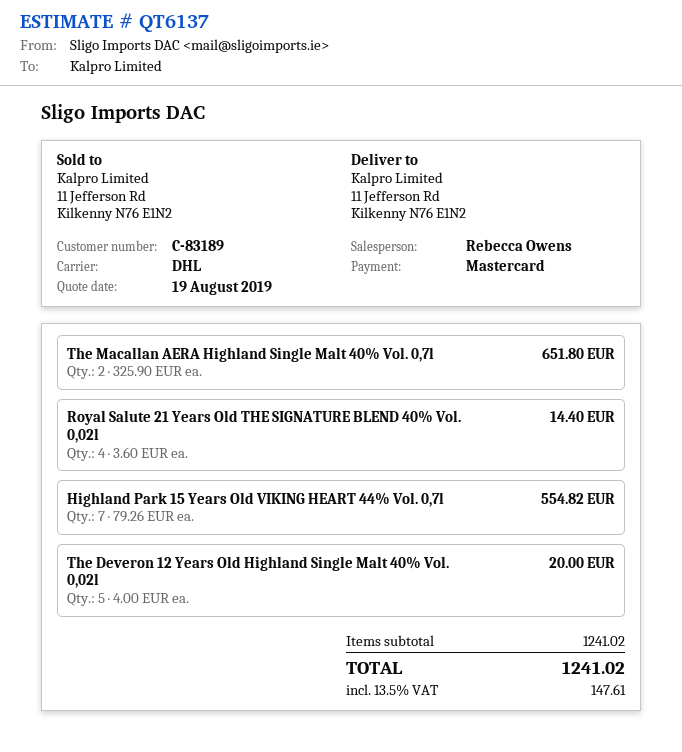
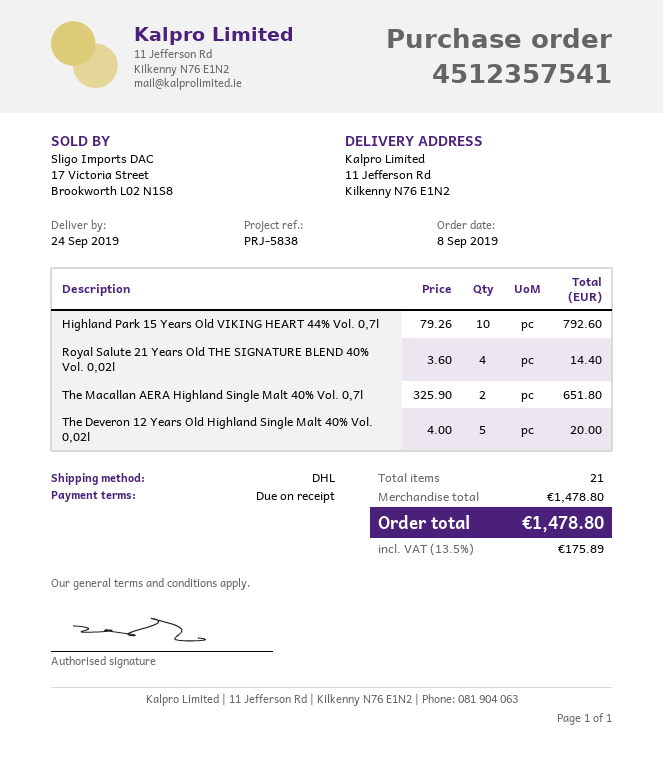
Highland Park 15 Years Old VIKING HEART 44% Vol. 0,7l: 7 x 79.26 = 554.82 -> 10 x 79.26 = 792.60
subtotal: 1241.02 -> 1478.80
tax: 13.5% = 147.61 -> 13.5% = 175.89
total: 1241.02 -> 1478.80

